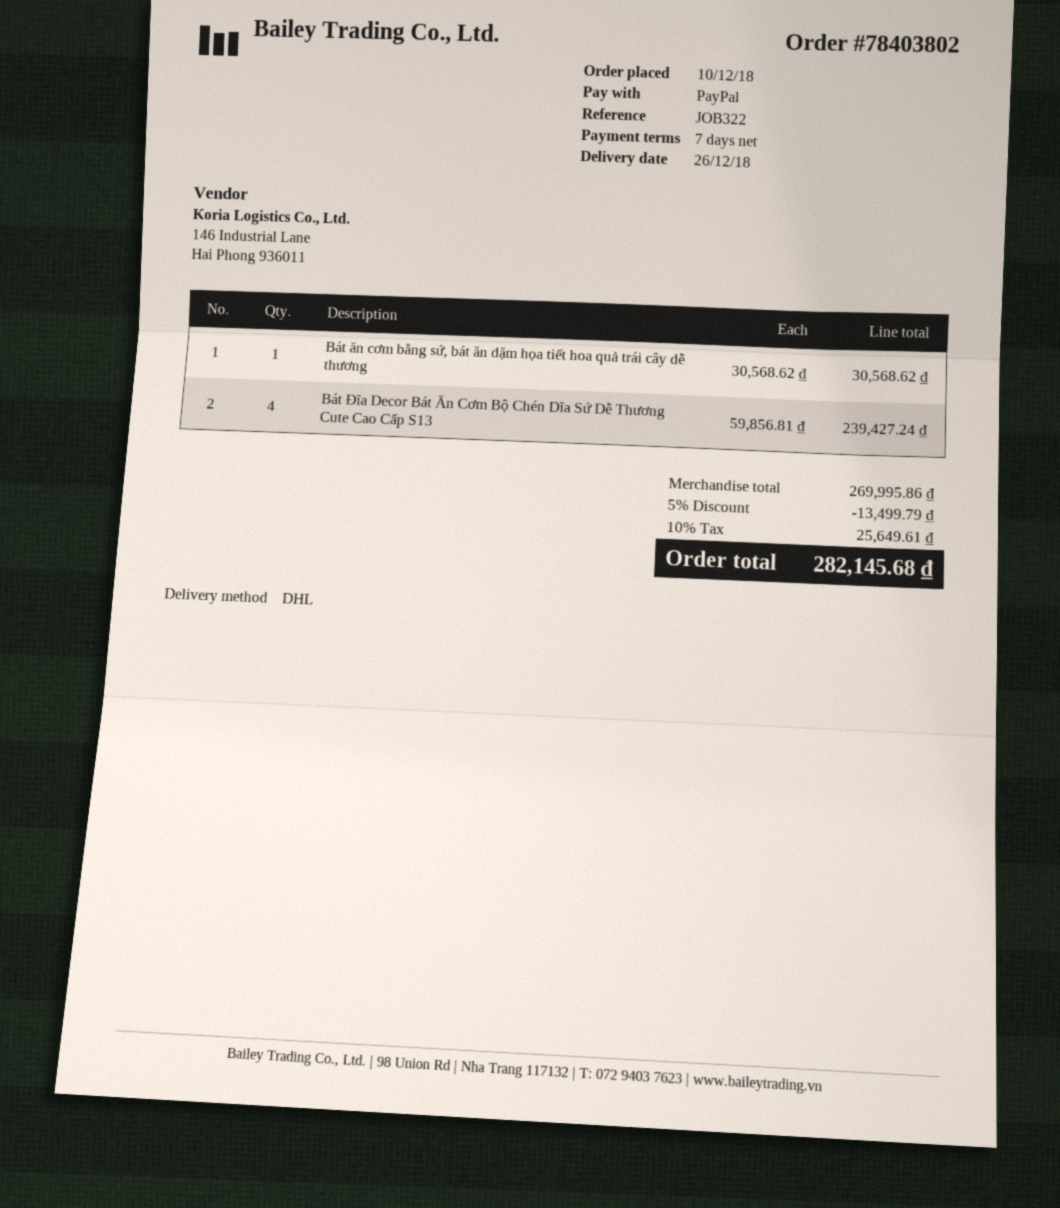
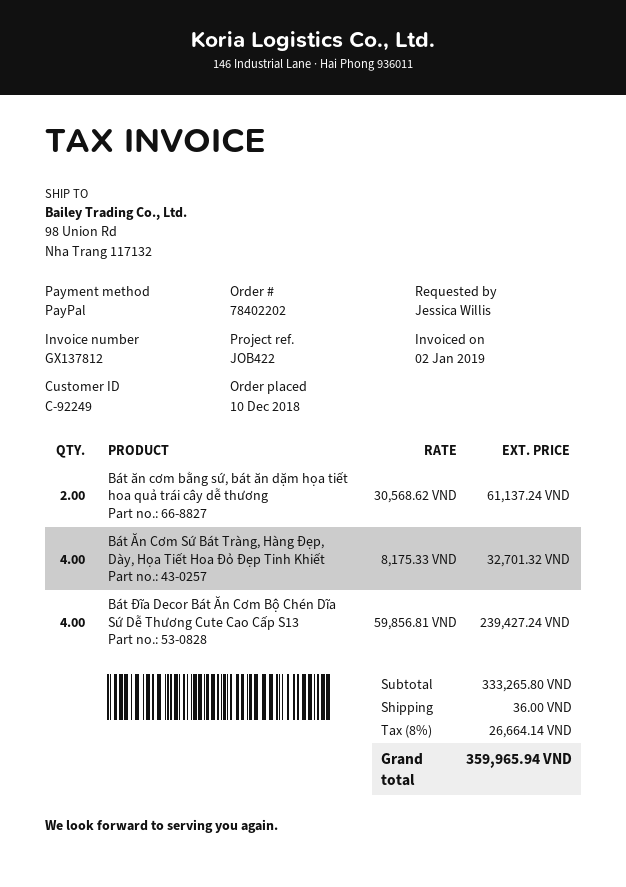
order number: 78403802 -> 78402202
reference: JOB322 -> JOB422
Bát ăn cơm bằng sứ, bát ăn dặm họa tiết hoa quả trái cây dễ thương: 1 x 30568.62 = 30568.62 -> 2 x 30568.62 = 61137.24
Bát Ăn Cơm Sứ Bát Tràng, Hàng Đẹp, Dày, Họa Tiết Hoa Đỏ Đẹp Tinh Khiết: none -> 4 x 8175.33 = 32701.32
subtotal: 269995.86 -> 333265.80
discount: 5% = 13499.79 -> none
shipping: none -> 36.00
tax: 10% = 25649.61 -> 8% = 26664.14
total: 282145.68 -> 359965.94

